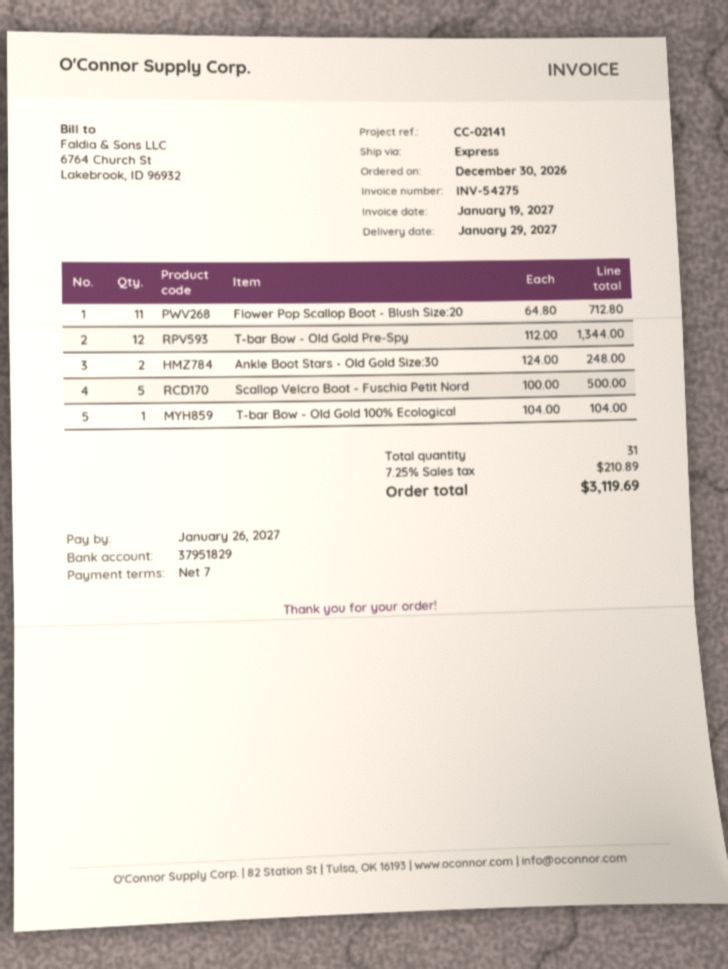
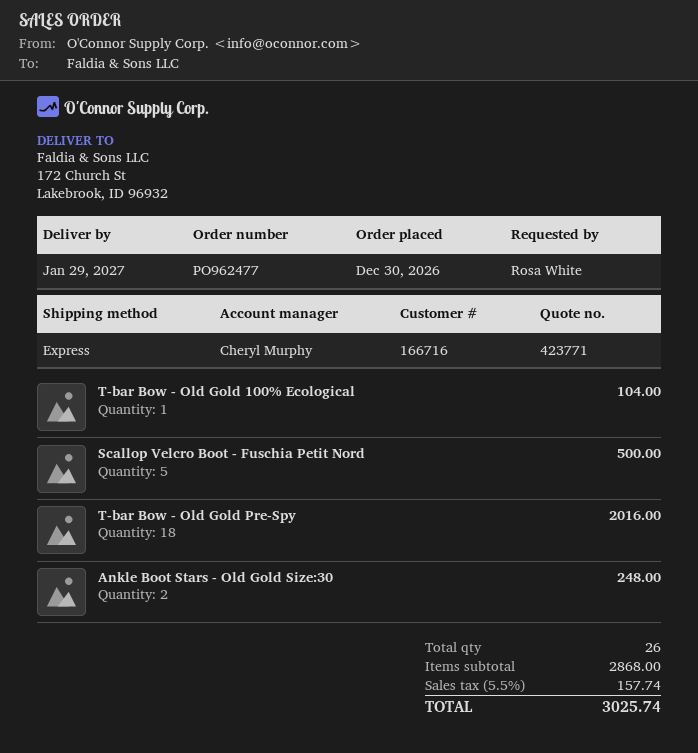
Flower Pop Scallop Boot - Blush Size:20: 11 for 712.80 -> none
T-bar Bow - Old Gold Pre-Spy: 12 for 1344.00 -> 18 for 2016.00
total quantity: 31 -> 26
tax: 7.25% = 210.89 -> 5.5% = 157.74
total: 3119.69 -> 3025.74

